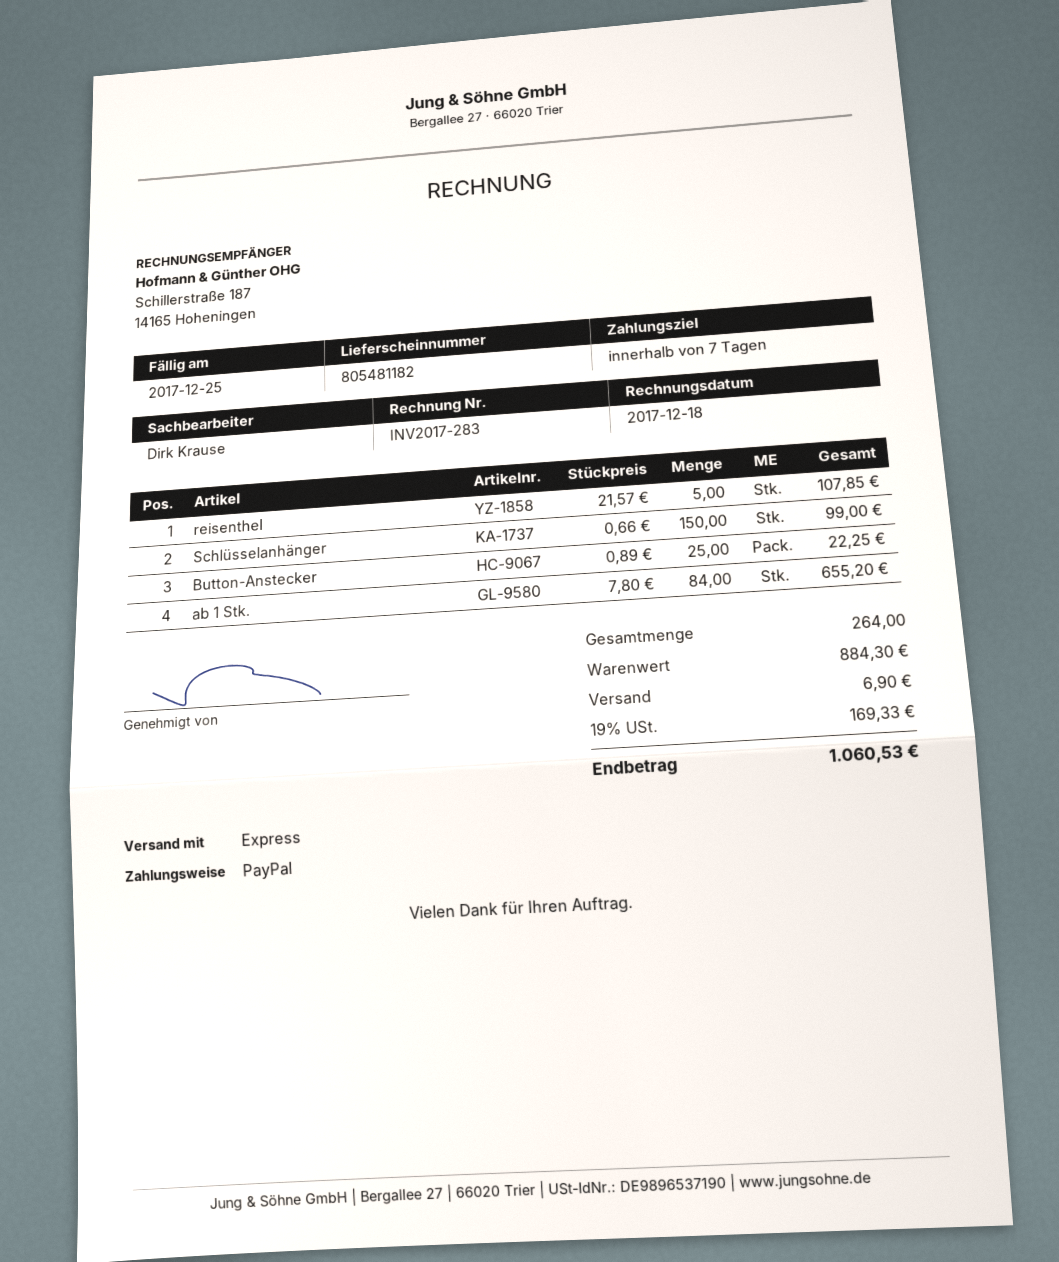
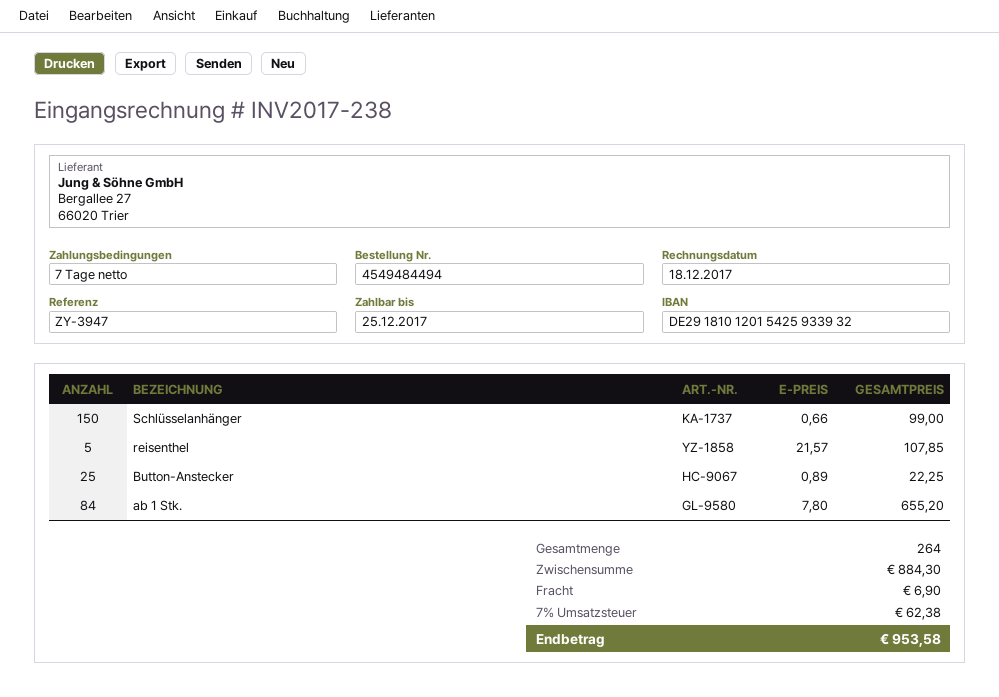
invoice number: INV2017-283 -> INV2017-238
tax: 19% = 169.33 -> 7% = 62.38
total: 1060.53 -> 953.58

